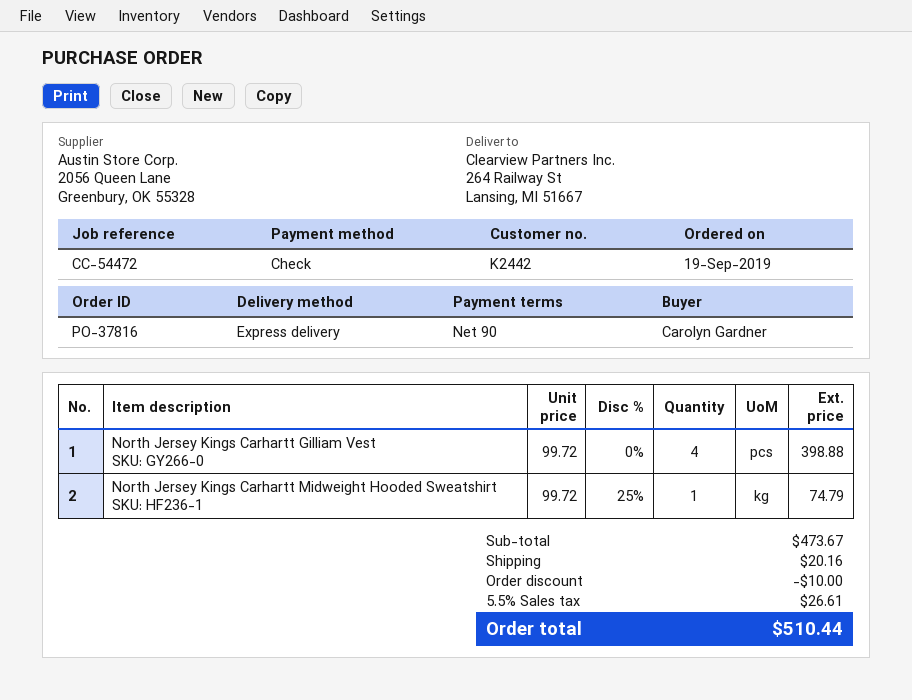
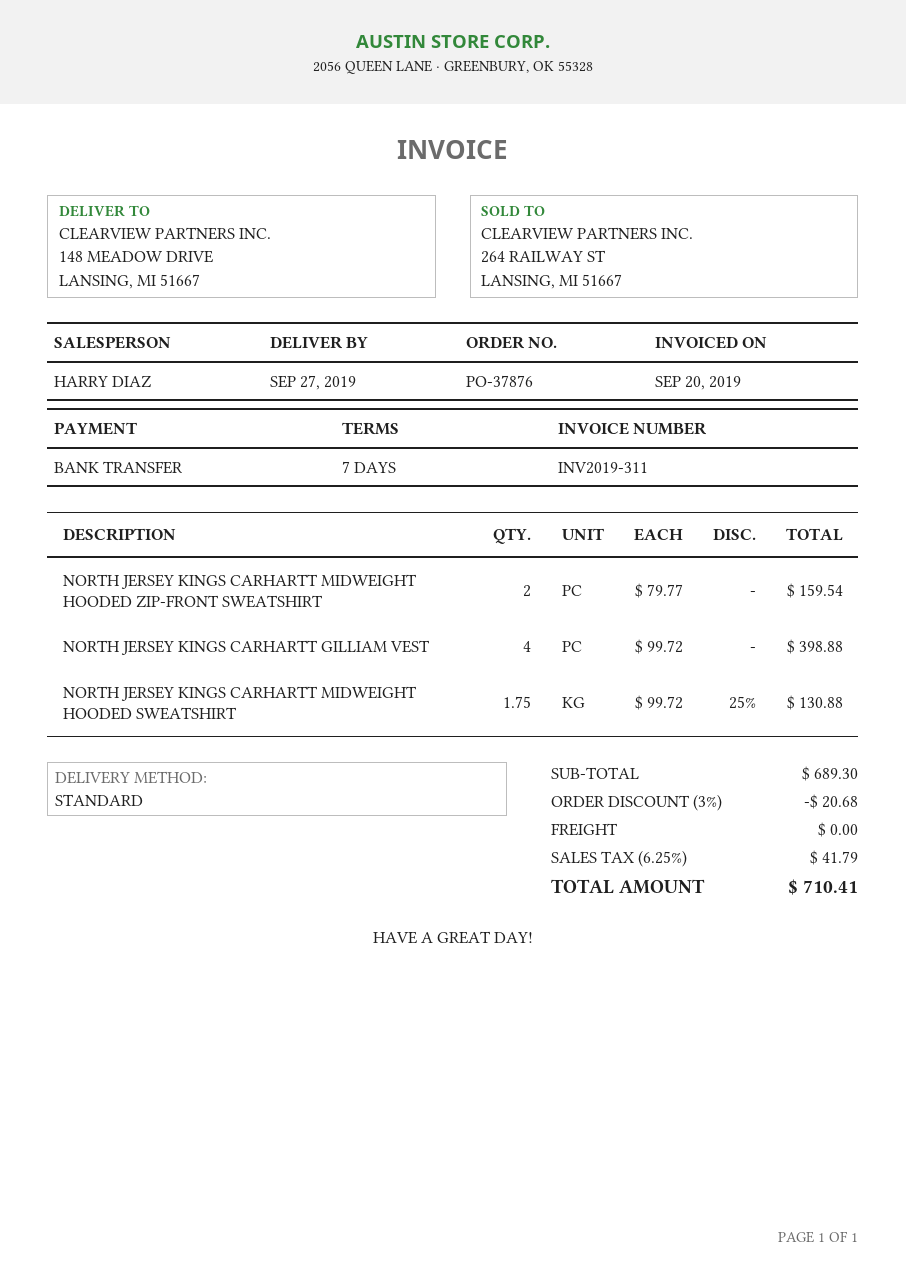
order number: PO-37816 -> PO-37876
payment terms: 90 days -> 7 days
payment method: cheque -> bank transfer
shipping method: express -> standard
ship to: 264 Railway St, Lansing, MI 51667 -> 148 MEADOW DRIVE, LANSING, MI 51667
North Jersey Kings Carhartt Midweight Hooded Sweatshirt: 1 x 99.72 - 25% = 74.79 -> 1.75 x 99.72 - 25% = 130.88
NORTH JERSEY KINGS CARHARTT MIDWEIGHT HOODED ZIP-FRONT SWEATSHIRT: none -> 2 x 79.77 = 159.54
subtotal: 473.67 -> 689.30
discount: 10.00 -> 20.68
shipping: 20.16 -> 0.00
tax: 5.5% = 26.61 -> 6.25% = 41.79
total: 510.44 -> 710.41

